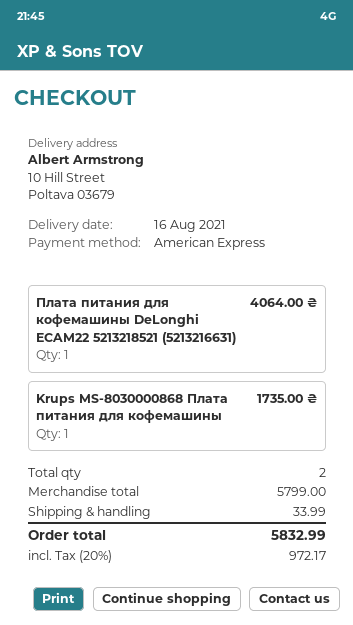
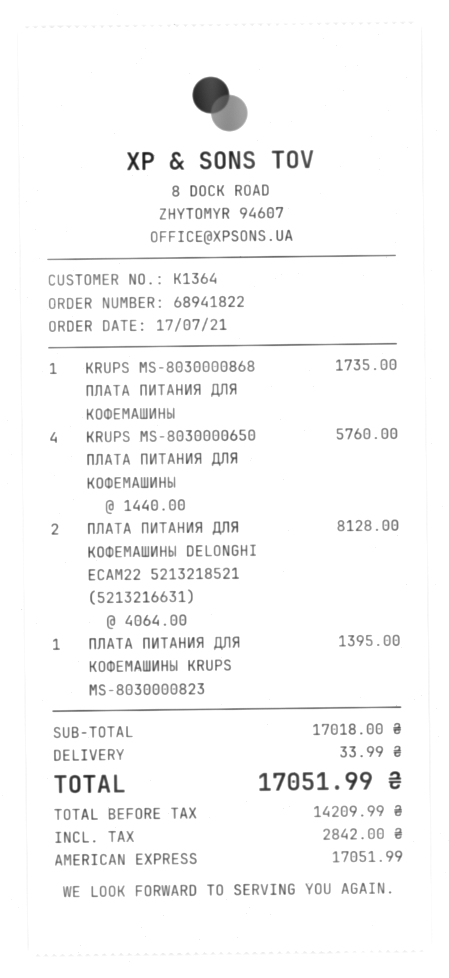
Плата питания для кофемашины DeLonghi ECAM22 5213218521 (5213216631): 1 for 4064.00 -> 2 for 8128.00
KRUPS MS-8030000650 ПЛАТА ПИТАНИЯ ДЛЯ КОФЕМАШИНЫ: none -> 4 for 5760.00
ПЛАТА ПИТАНИЯ ДЛЯ КОФЕМАШИНЫ KRUPS MS-8030000823: none -> 1 for 1395.00
subtotal: 5799.00 -> 17018.00
tax: 972.17 -> 2842.00
total: 5832.99 -> 17051.99

